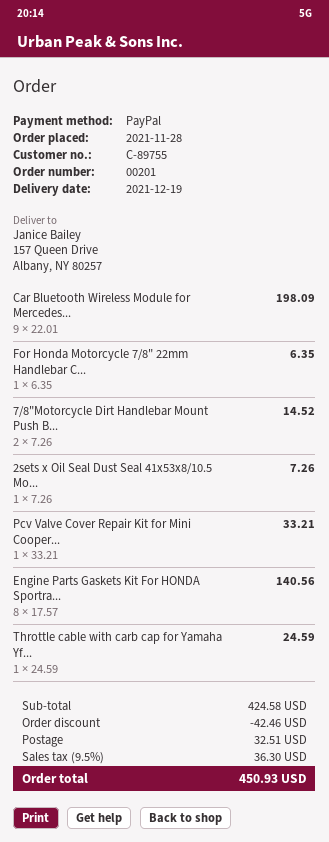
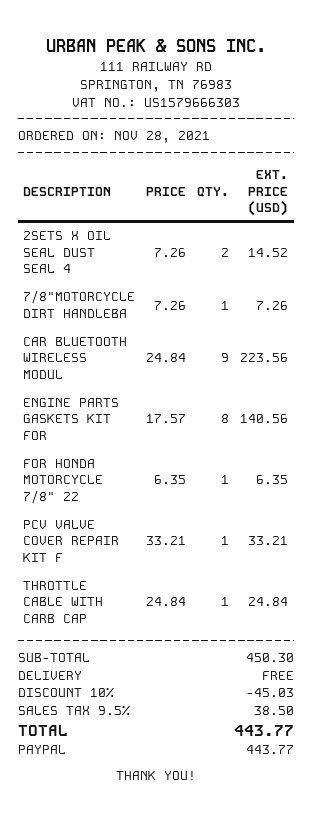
Car Bluetooth Wireless Module for Mercedes...: 9 x 22.01 = 198.09 -> 9 x 24.84 = 223.56
7/8"Motorcycle Dirt Handlebar Mount Push B...: 2 x 7.26 = 14.52 -> 1 x 7.26 = 7.26
2sets x Oil Seal Dust Seal 41x53x8/10.5 Mo...: 1 x 7.26 = 7.26 -> 2 x 7.26 = 14.52
Throttle cable with carb cap for Yamaha Yf...: 1 x 24.59 = 24.59 -> 1 x 24.84 = 24.84
subtotal: 424.58 -> 450.30
discount: 42.46 -> 45.03
shipping: 32.51 -> 0.00
tax: 9.5% = 36.30 -> 9.5% = 38.50
total: 450.93 -> 443.77

